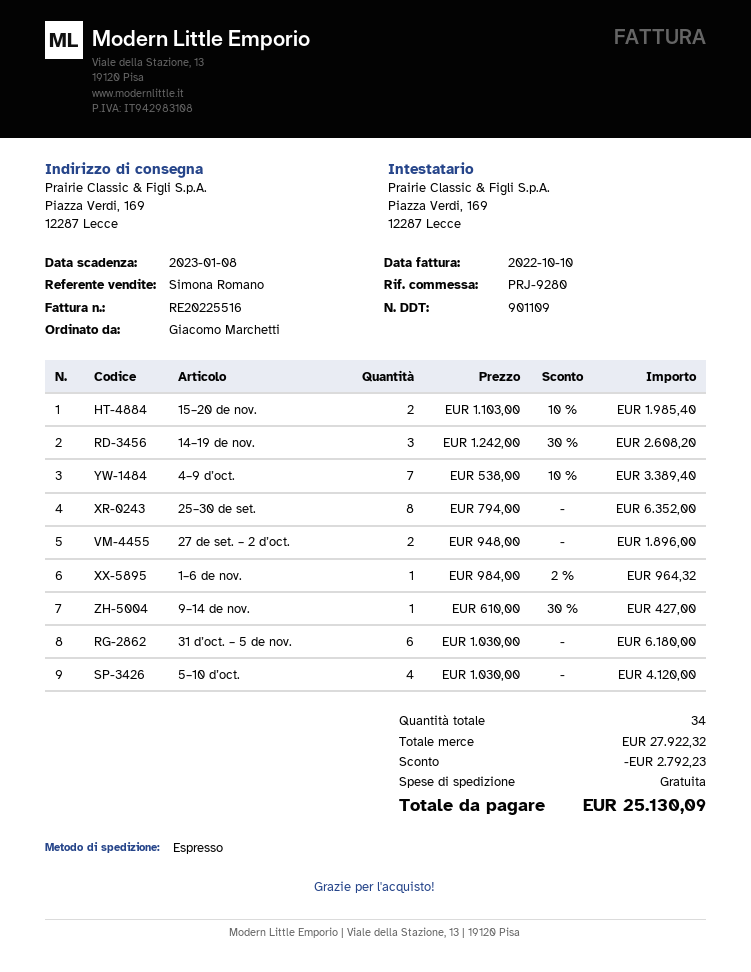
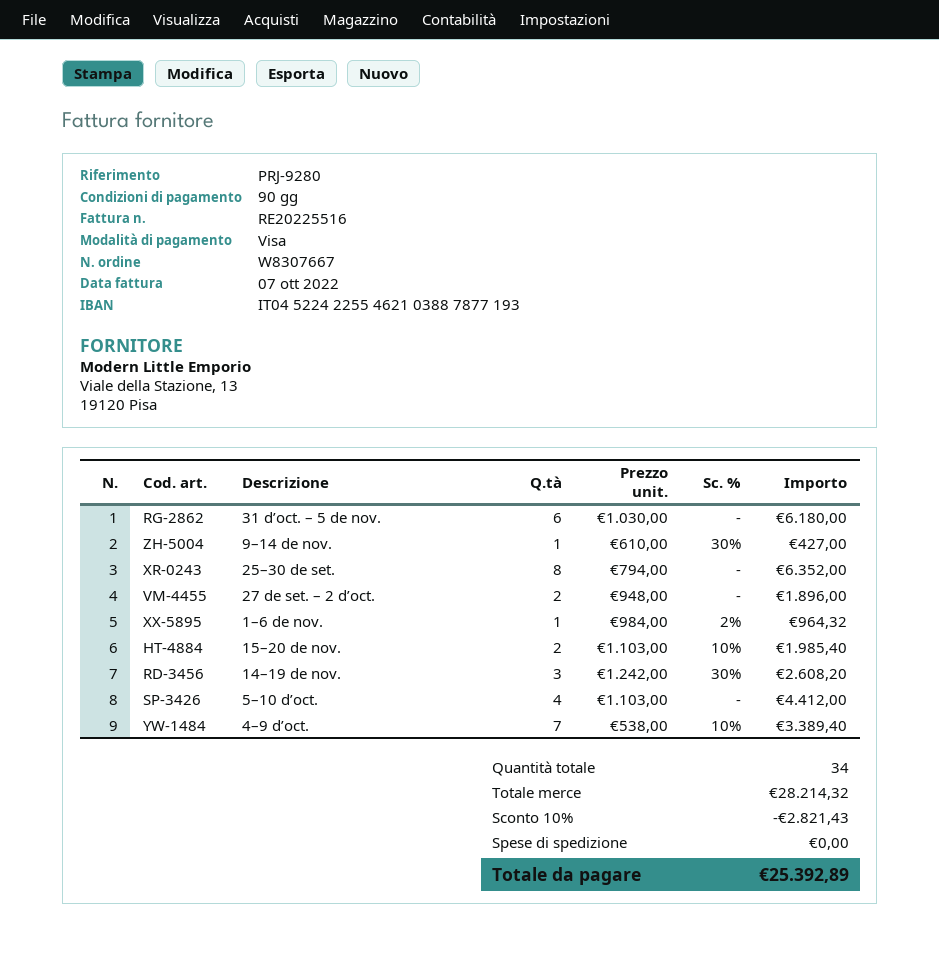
invoice date: 2022-10-10 -> 2022-10-07
5–10 d’oct.: 4 x 1030.00 = 4120.00 -> 4 x 1103.00 = 4412.00
subtotal: 27922.32 -> 28214.32
discount: 2792.23 -> 2821.43
total: 25130.09 -> 25392.89

